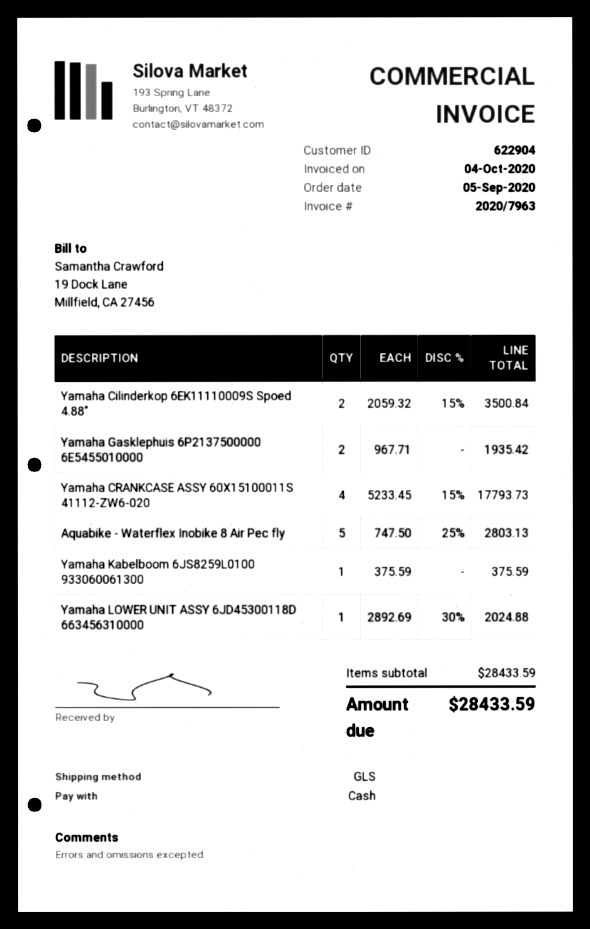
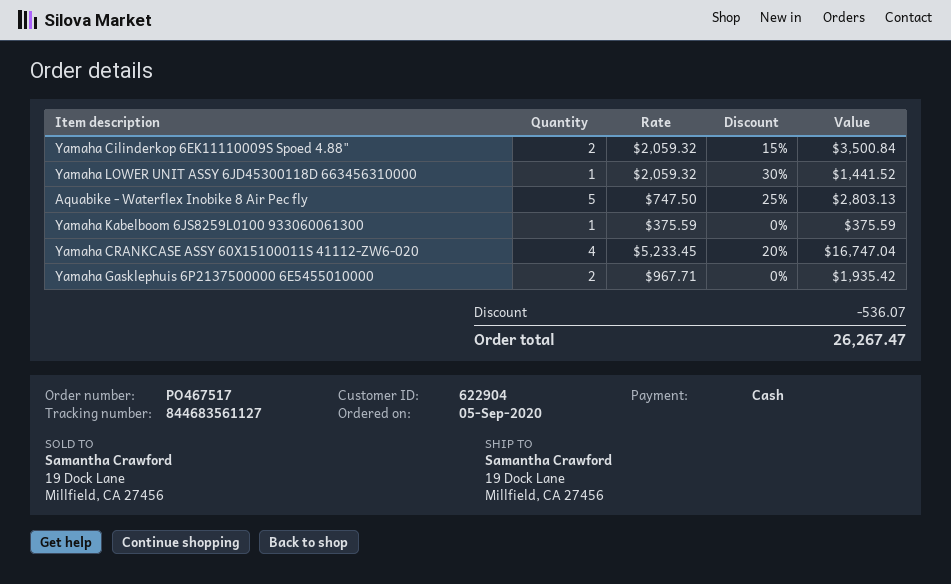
Yamaha CRANKCASE ASSY 60X15100011S 41112-ZW6-020: 4 x 5233.45 - 15% = 17793.73 -> 4 x 5233.45 - 20% = 16747.04
Yamaha LOWER UNIT ASSY 6JD45300118D 663456310000: 1 x 2892.69 - 30% = 2024.88 -> 1 x 2059.32 - 30% = 1441.52
discount: none -> 536.07
total: 28433.59 -> 26267.47

